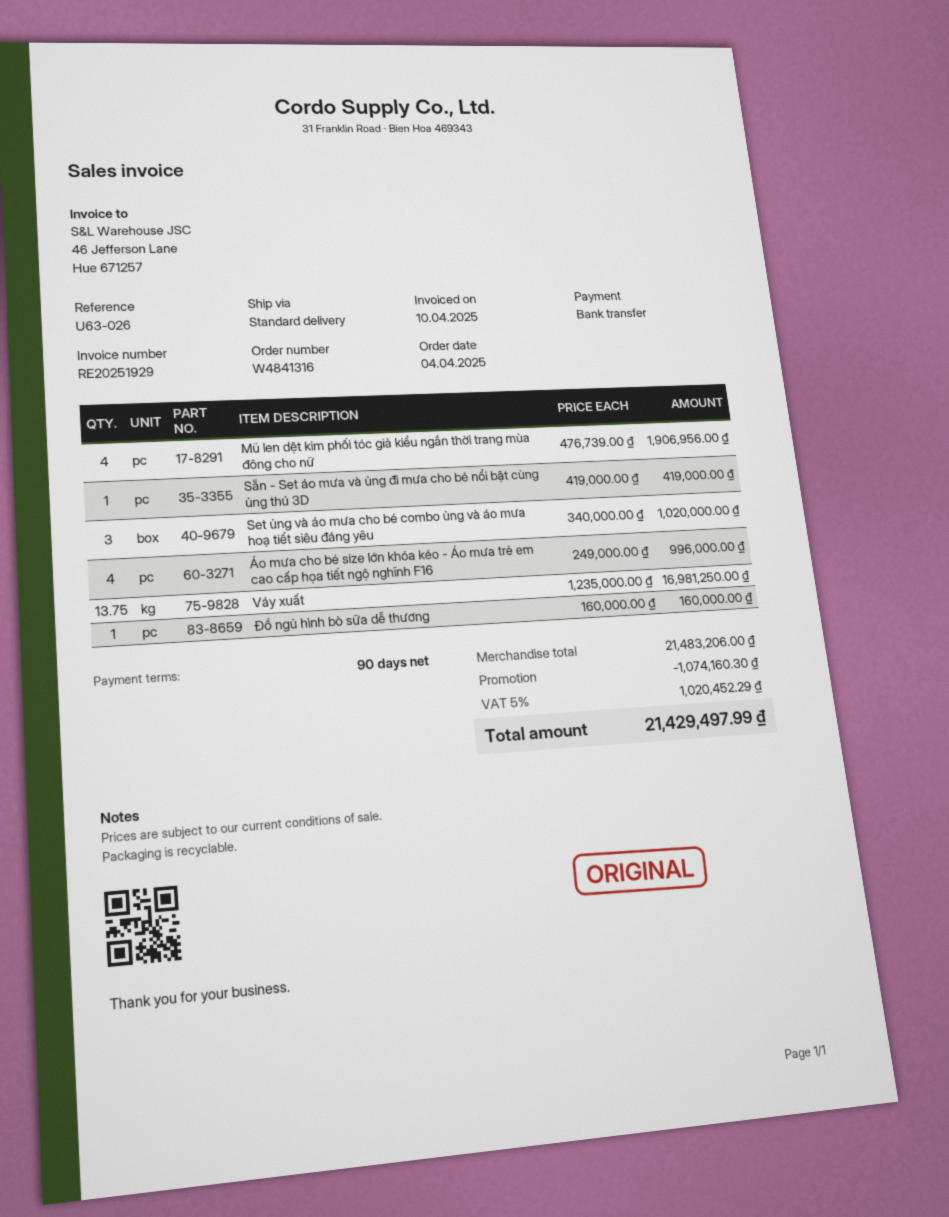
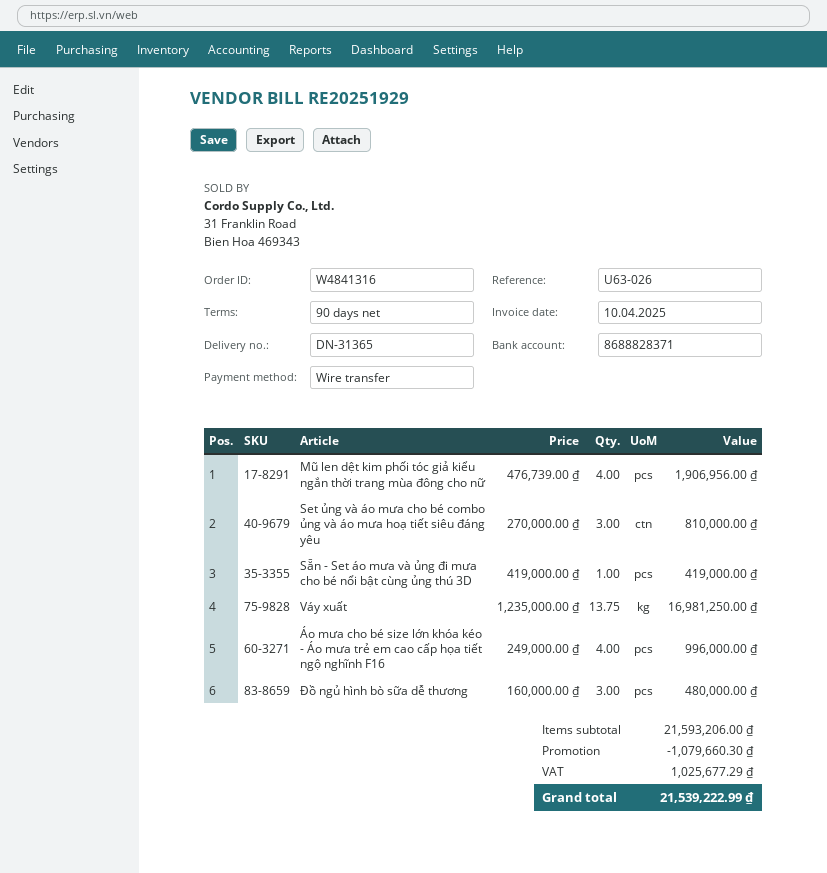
Set ủng và áo mưa cho bé combo ủng và áo mưa hoạ tiết siêu đáng yêu: 3 x 340000.00 = 1020000.00 -> 3 x 270000.00 = 810000.00
Đồ ngủ hình bò sữa dễ thương: 1 x 160000.00 = 160000.00 -> 3 x 160000.00 = 480000.00
subtotal: 21483206.00 -> 21593206.00
discount: 1074160.30 -> 1079660.30
tax: 1020452.29 -> 1025677.29
total: 21429497.99 -> 21539222.99

